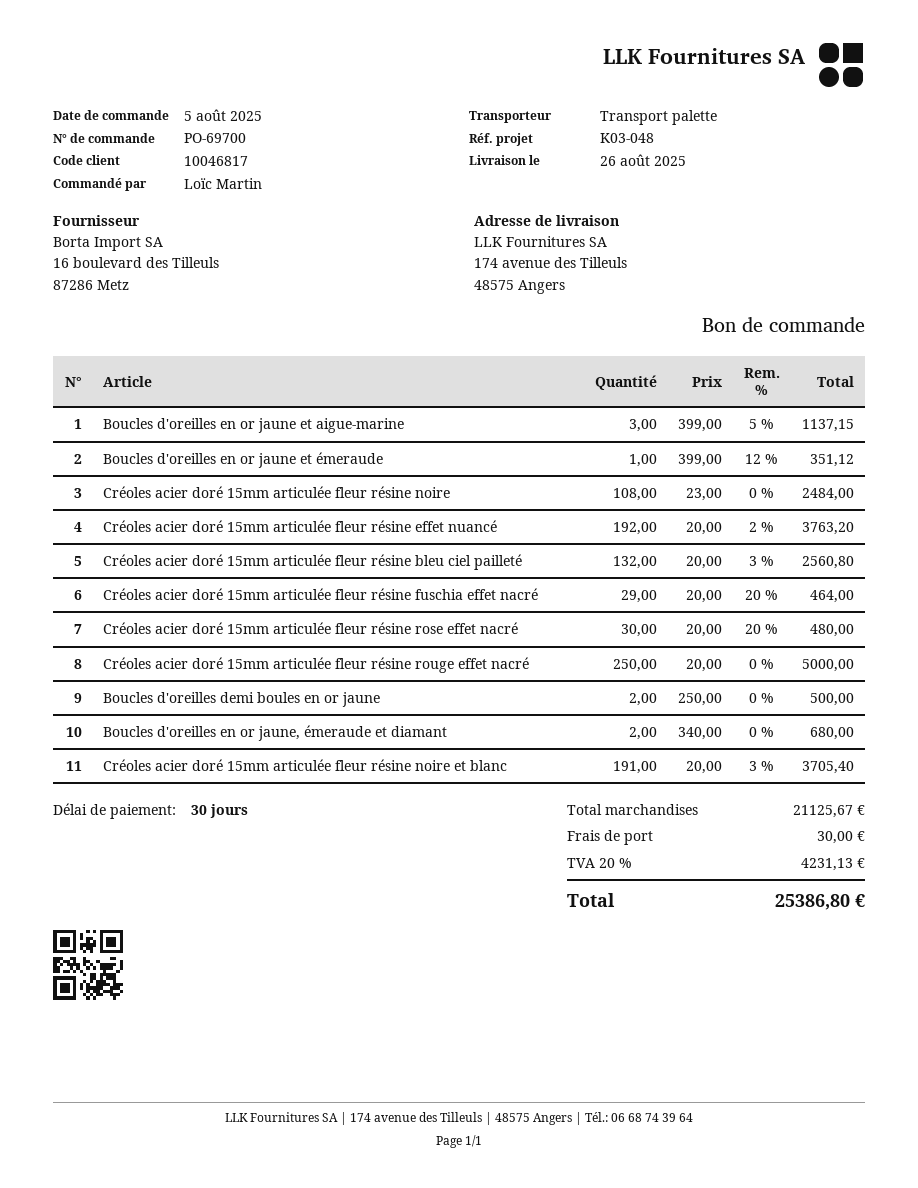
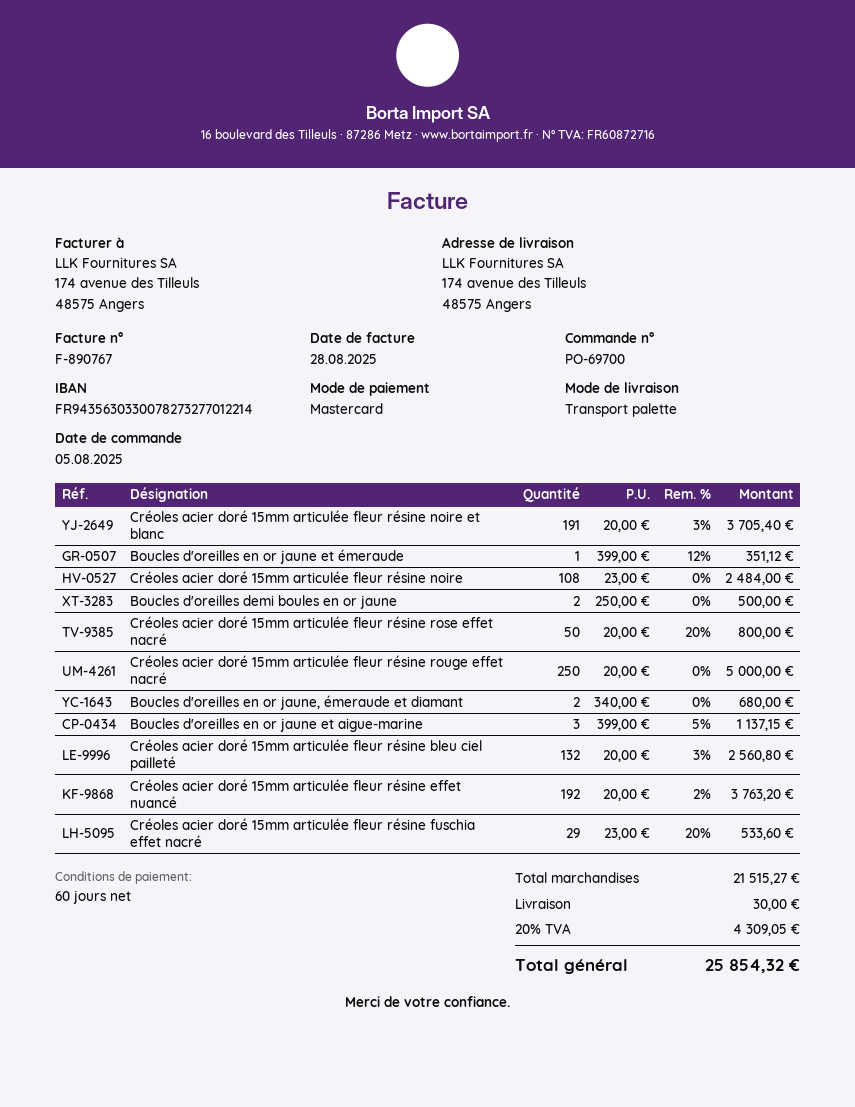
payment terms: 30 days -> 60 days
Créoles acier doré 15mm articulée fleur résine fuschia effet nacré: 29 x 20.00 - 20% = 464.00 -> 29 x 23.00 - 20% = 533.60
Créoles acier doré 15mm articulée fleur résine rose effet nacré: 30 x 20.00 - 20% = 480.00 -> 50 x 20.00 - 20% = 800.00
subtotal: 21125.67 -> 21515.27
tax: 20% = 4231.13 -> 20% = 4309.05
total: 25386.80 -> 25854.32

